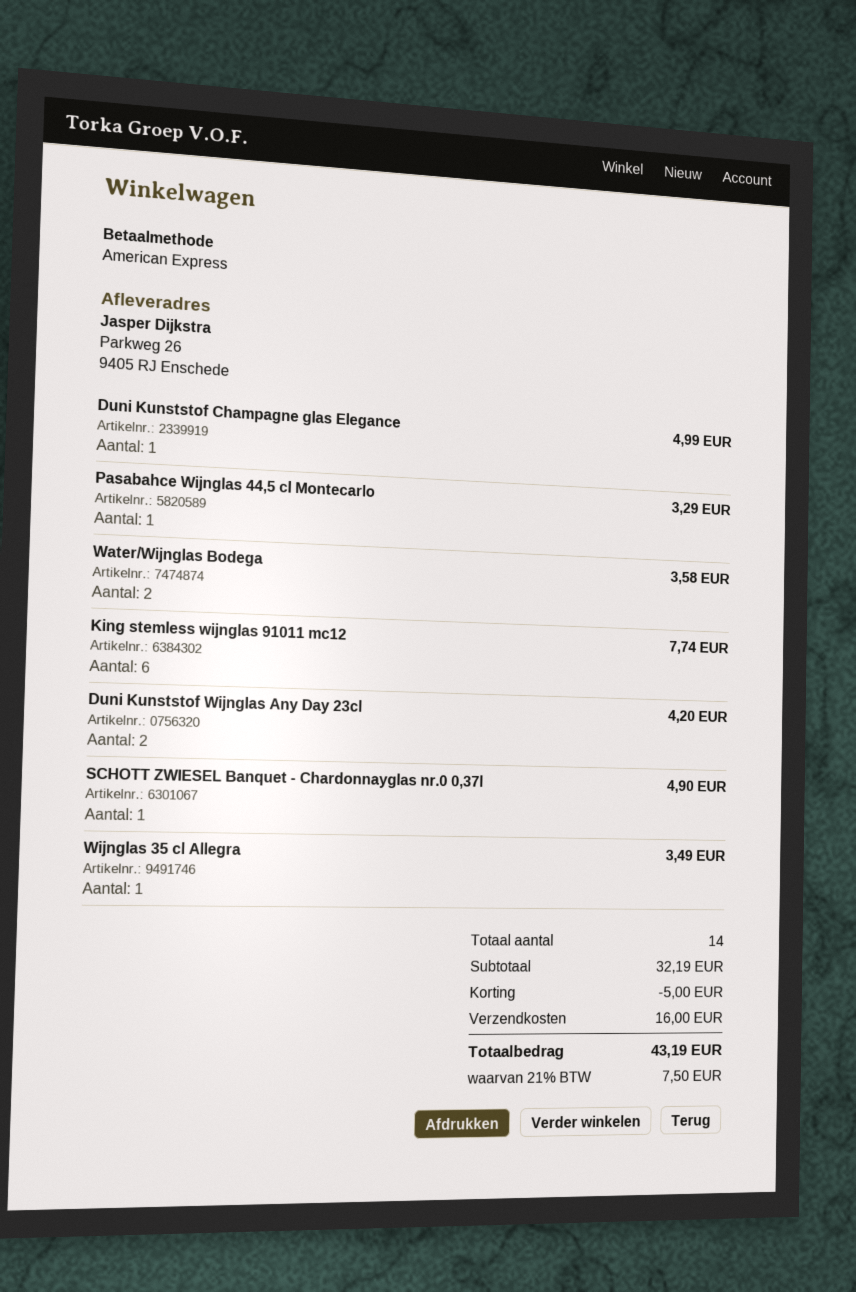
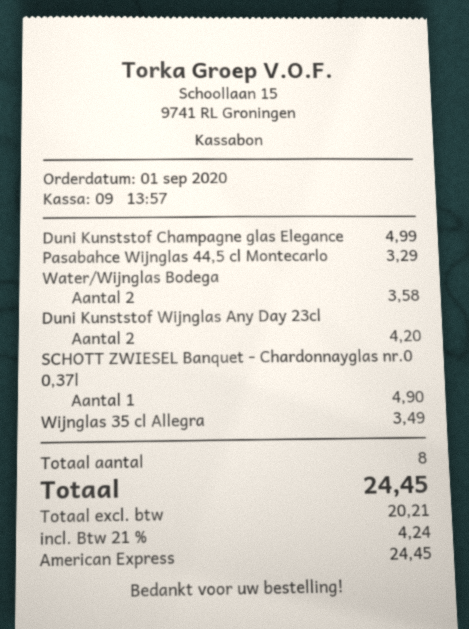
King stemless wijnglas 91011 mc12: 6 for 7.74 -> none
total quantity: 14 -> 8
discount: 5.00 -> none
shipping: 16.00 -> none
tax: 21% = 7.50 -> 21% = 4.24
total: 43.19 -> 24.45

